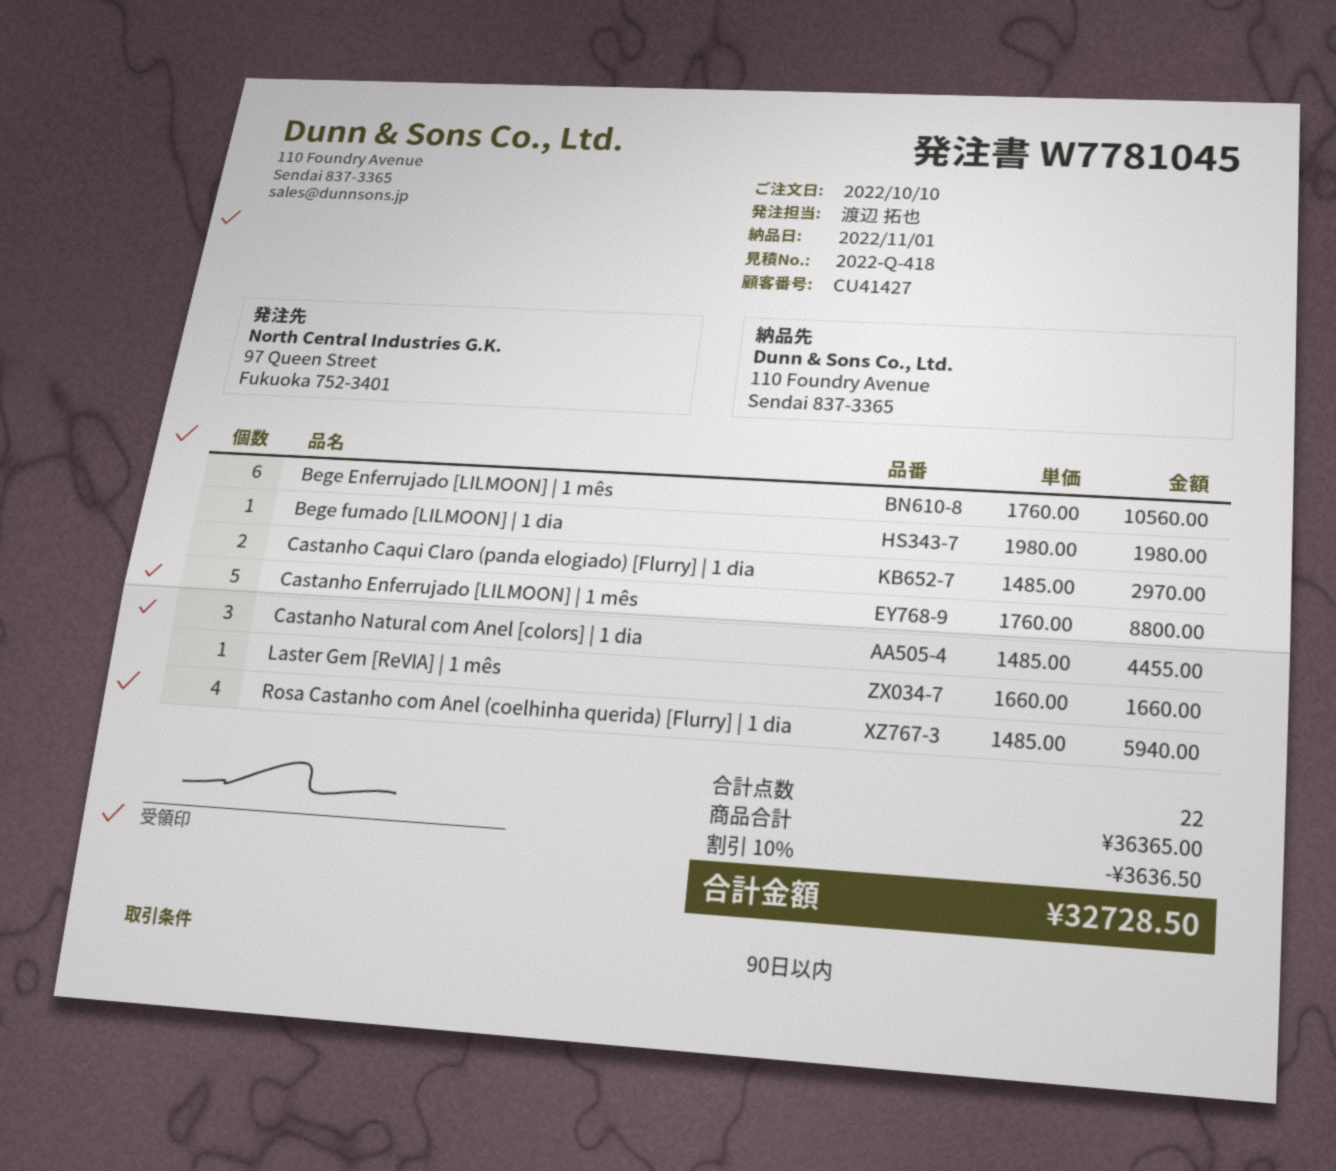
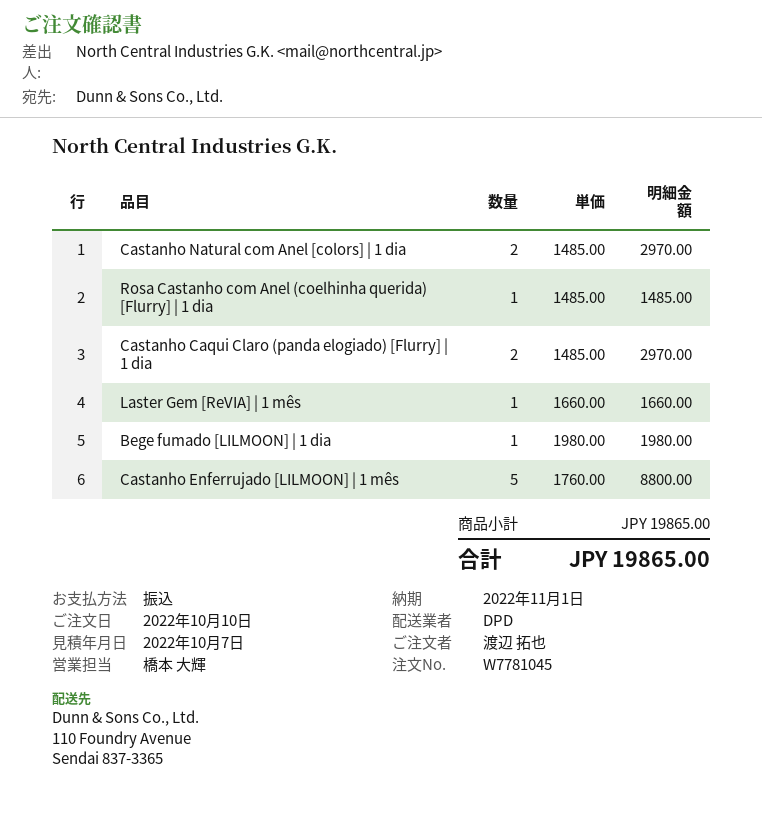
Bege Enferrujado [LILMOON] | 1 mês: 6 x 1760.00 = 10560.00 -> none
Castanho Natural com Anel [colors] | 1 dia: 3 x 1485.00 = 4455.00 -> 2 x 1485.00 = 2970.00
Rosa Castanho com Anel (coelhinha querida) [Flurry] | 1 dia: 4 x 1485.00 = 5940.00 -> 1 x 1485.00 = 1485.00
subtotal: 36365.00 -> 19865.00
discount: 10% = 3636.50 -> none
total: 32728.50 -> 19865.00

